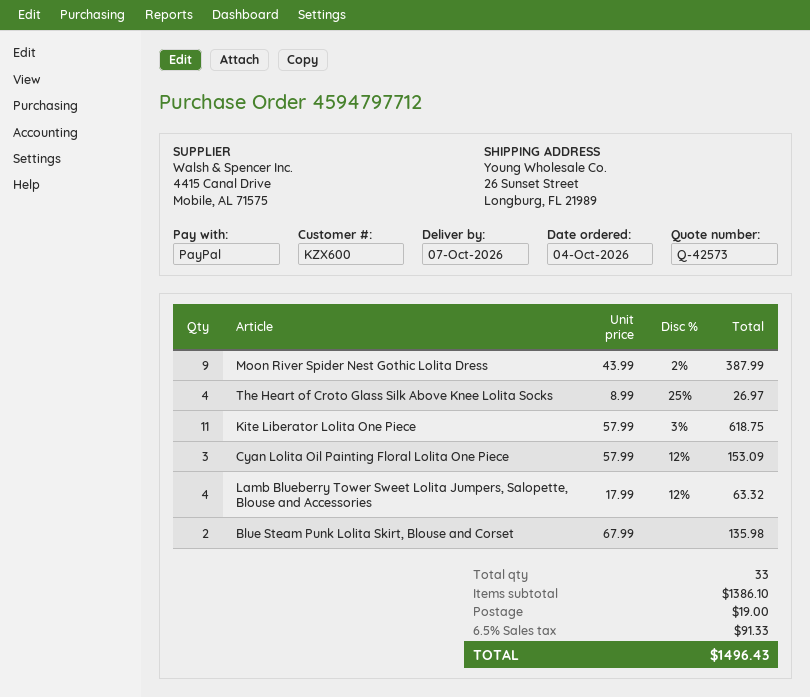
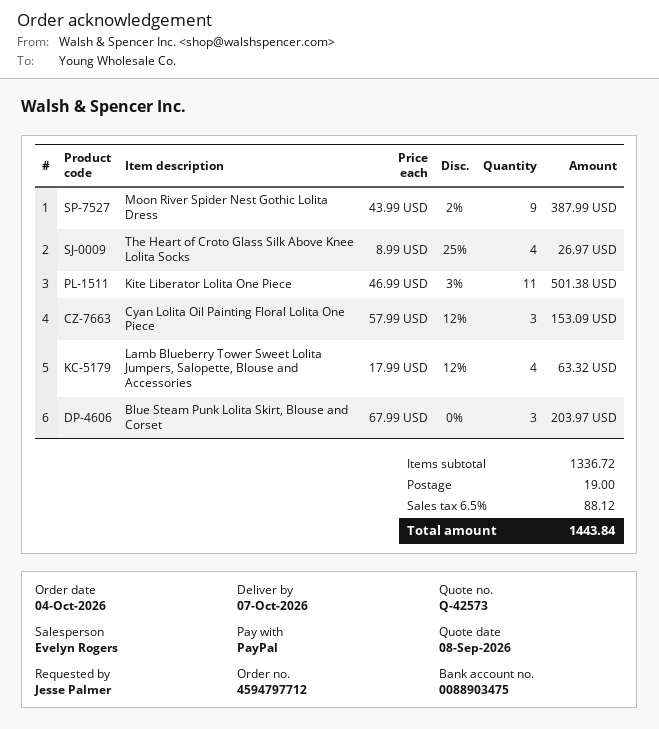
Kite Liberator Lolita One Piece: 11 x 57.99 - 3% = 618.75 -> 11 x 46.99 - 3% = 501.38
Blue Steam Punk Lolita Skirt, Blouse and Corset: 2 x 67.99 = 135.98 -> 3 x 67.99 = 203.97
subtotal: 1386.10 -> 1336.72
tax: 6.5% = 91.33 -> 6.5% = 88.12
total: 1496.43 -> 1443.84

